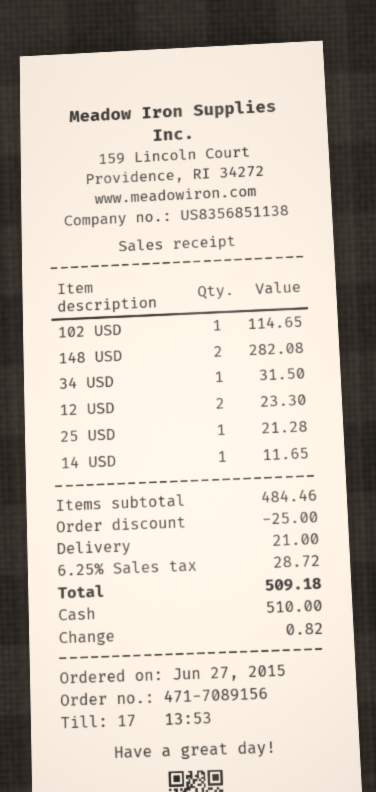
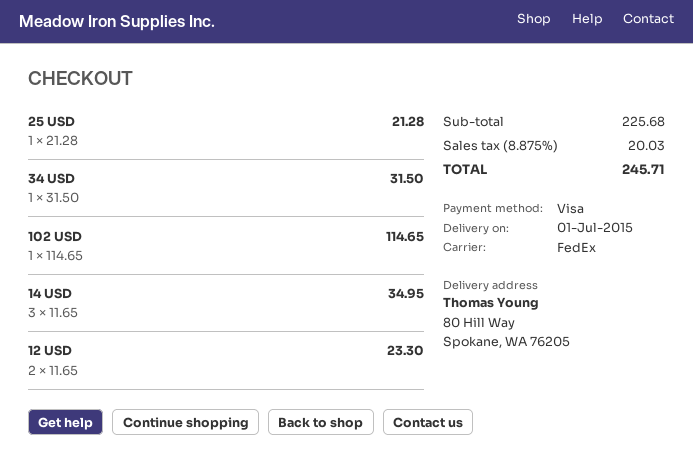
payment method: cash -> Visa
148 USD: 2 for 282.08 -> none
14 USD: 1 for 11.65 -> 3 for 34.95
subtotal: 484.46 -> 225.68
discount: 25.00 -> none
shipping: 21.00 -> none
tax: 6.25% = 28.72 -> 8.875% = 20.03
total: 509.18 -> 245.71

